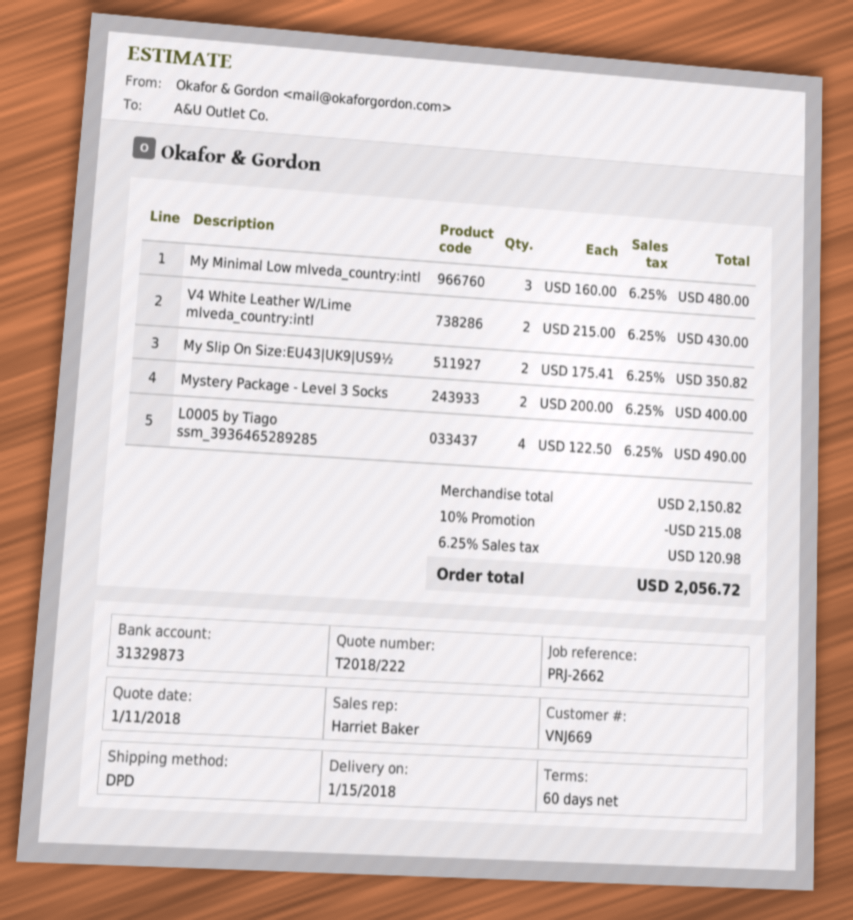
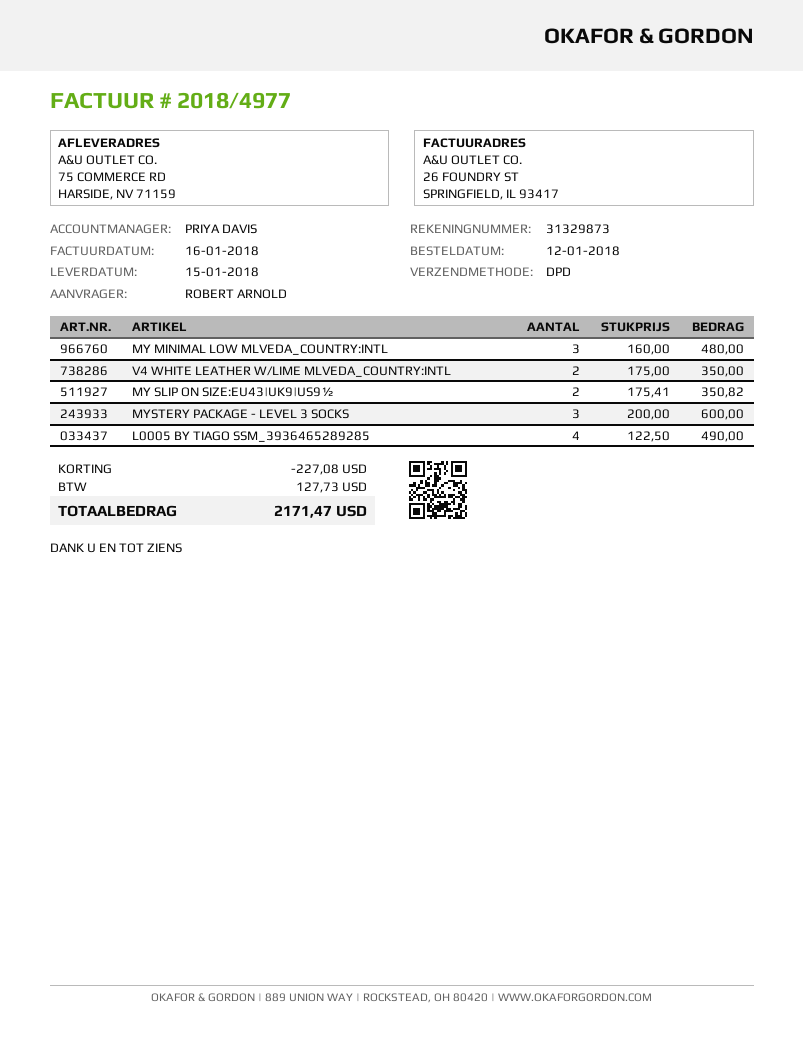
sales rep: Harriet Baker -> PRIYA DAVIS
V4 White Leather W/Lime mlveda_country:intl: 2 x 215.00 = 430.00 -> 2 x 175.00 = 350.00
Mystery Package - Level 3 Socks: 2 x 200.00 = 400.00 -> 3 x 200.00 = 600.00
discount: 215.08 -> 227.08
tax: 120.98 -> 127.73
total: 2056.72 -> 2171.47

